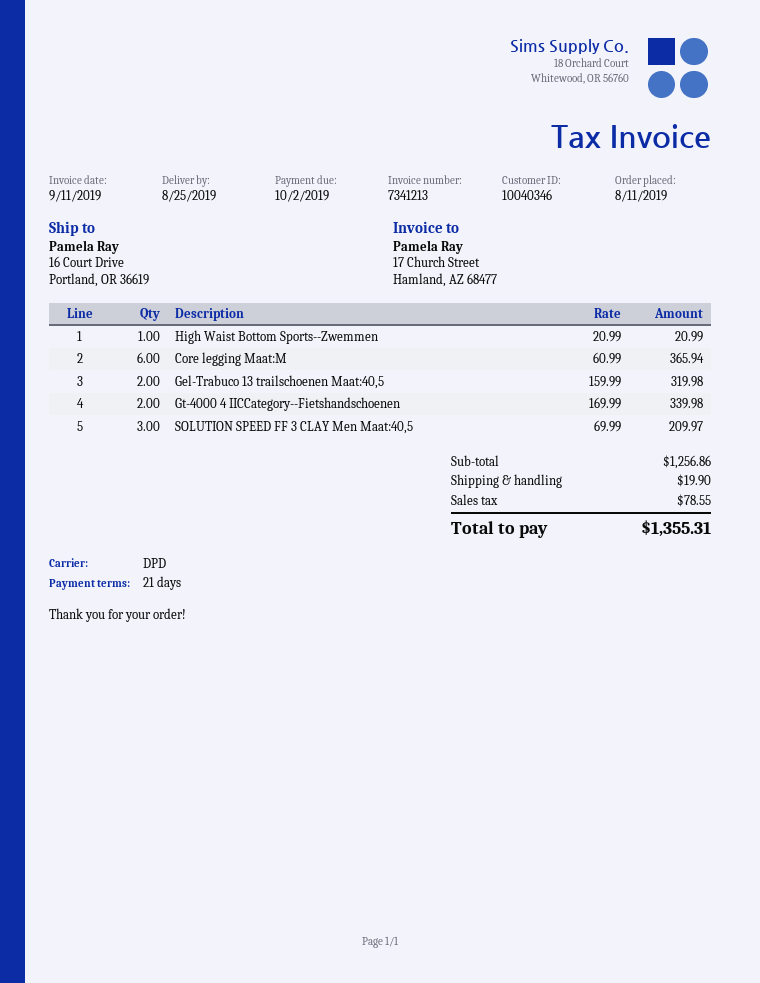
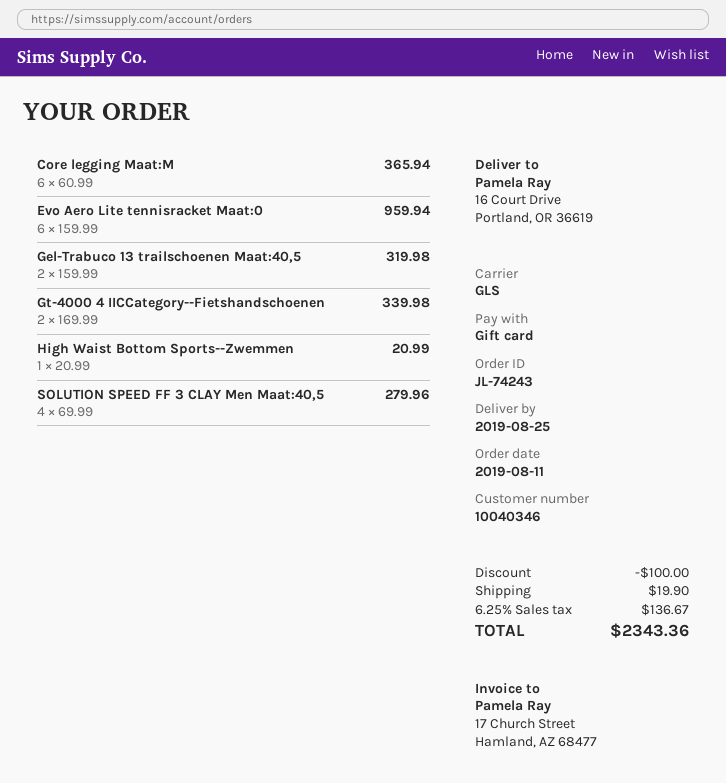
shipping method: DPD -> GLS
SOLUTION SPEED FF 3 CLAY Men Maat:40,5: 3 x 69.99 = 209.97 -> 4 x 69.99 = 279.96
Evo Aero Lite tennisracket Maat:0: none -> 6 x 159.99 = 959.94
discount: none -> 100.00
tax: 78.55 -> 136.67
total: 1355.31 -> 2343.36

